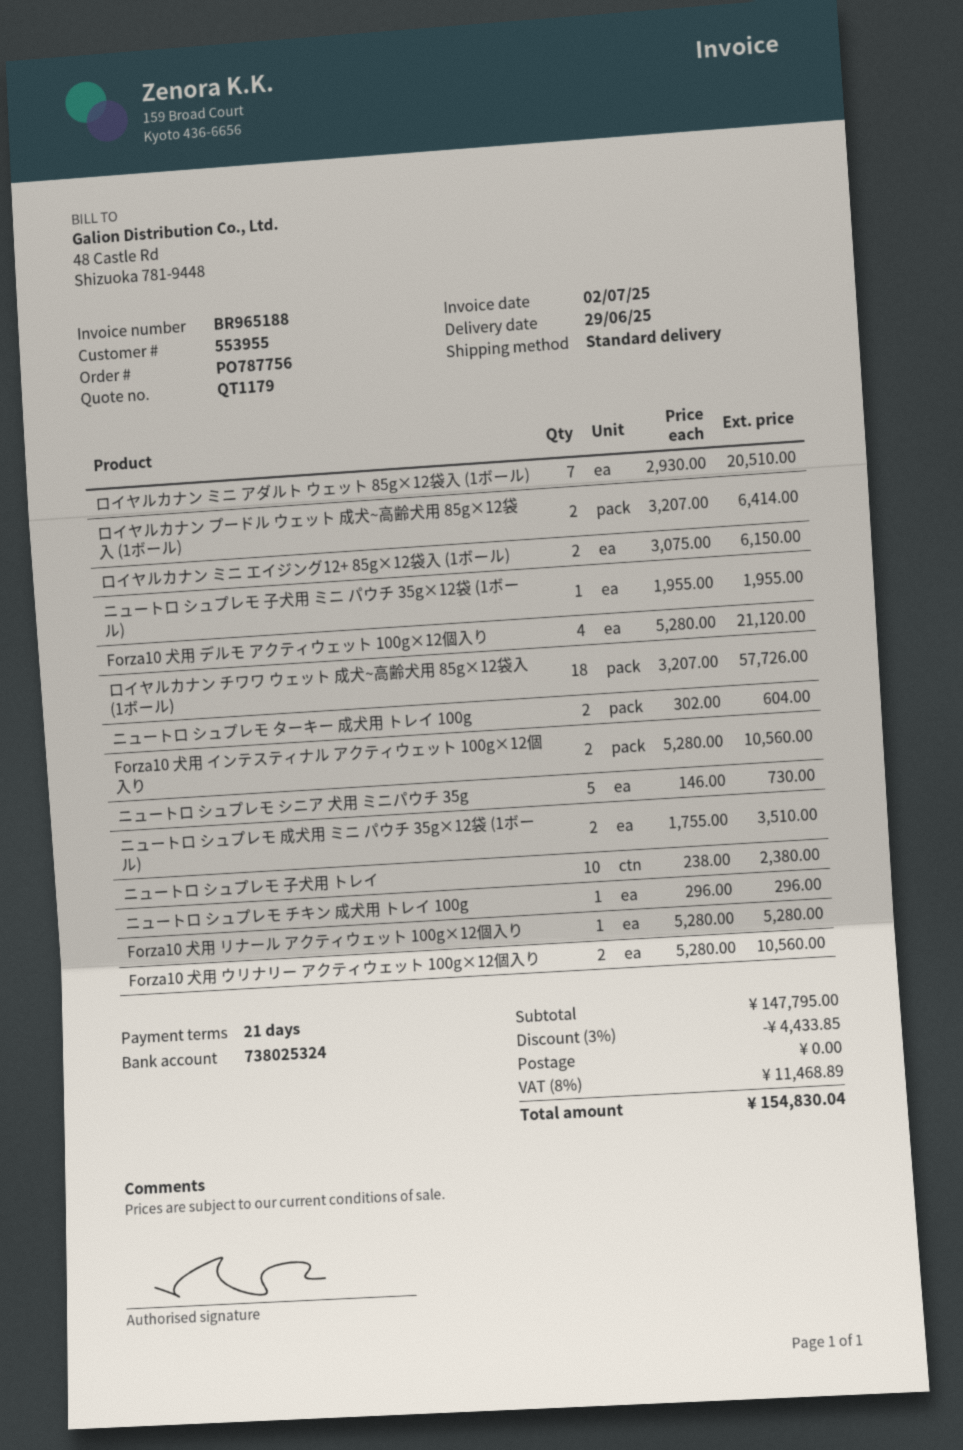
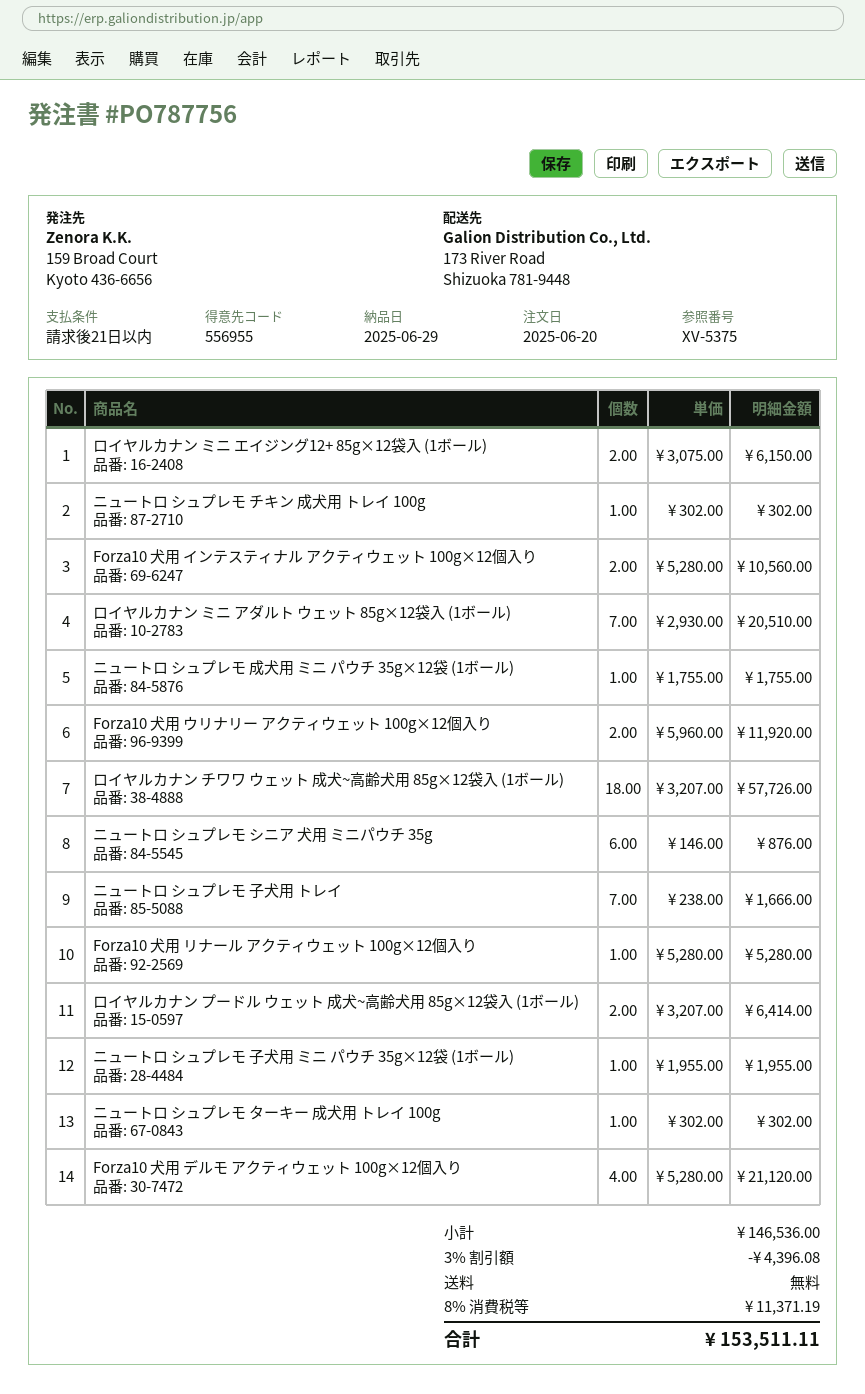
customer number: 553955 -> 556955
ニュートロ シュプレモ ターキー 成犬用 トレイ 100g: 2 x 302.00 = 604.00 -> 1 x 302.00 = 302.00
ニュートロ シュプレモ シニア 犬用 ミニパウチ 35g: 5 x 146.00 = 730.00 -> 6 x 146.00 = 876.00
ニュートロ シュプレモ 成犬用 ミニ パウチ 35g×12袋 (1ボール): 2 x 1755.00 = 3510.00 -> 1 x 1755.00 = 1755.00
ニュートロ シュプレモ 子犬用 トレイ: 10 x 238.00 = 2380.00 -> 7 x 238.00 = 1666.00
ニュートロ シュプレモ チキン 成犬用 トレイ 100g: 1 x 296.00 = 296.00 -> 1 x 302.00 = 302.00
Forza10 犬用 ウリナリー アクティウェット 100g×12個入り: 2 x 5280.00 = 10560.00 -> 2 x 5960.00 = 11920.00
subtotal: 147795.00 -> 146536.00
discount: 3% = 4433.85 -> 3% = 4396.08
tax: 8% = 11468.89 -> 8% = 11371.19
total: 154830.04 -> 153511.11

